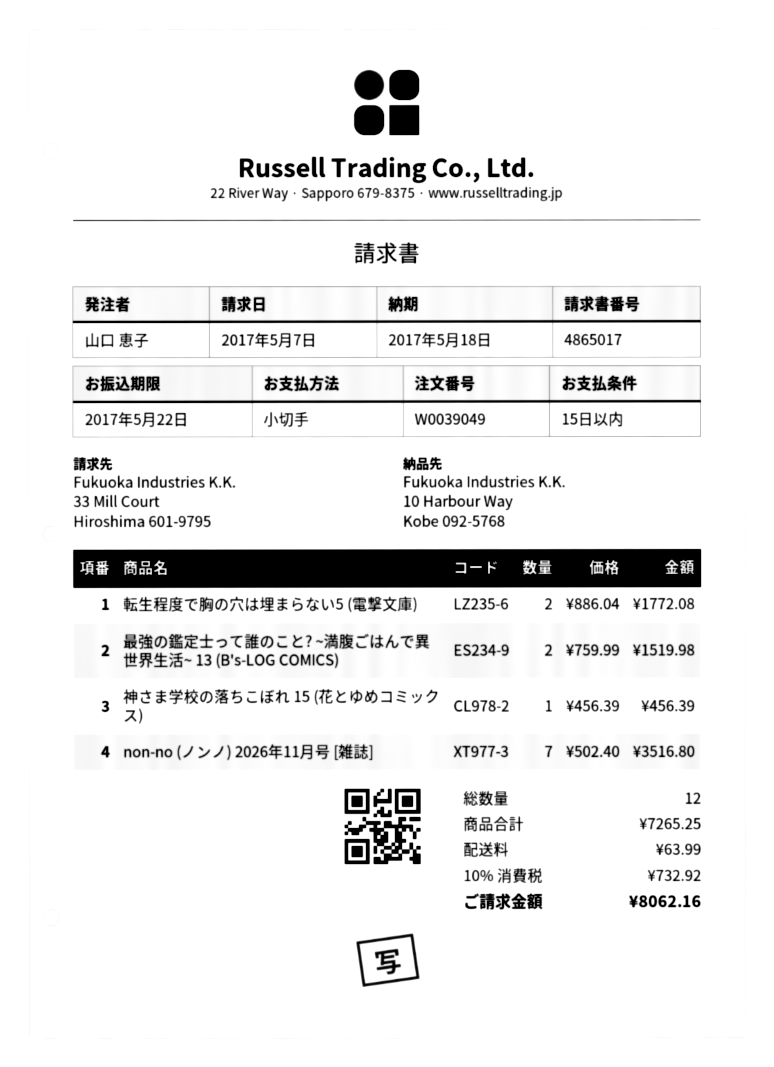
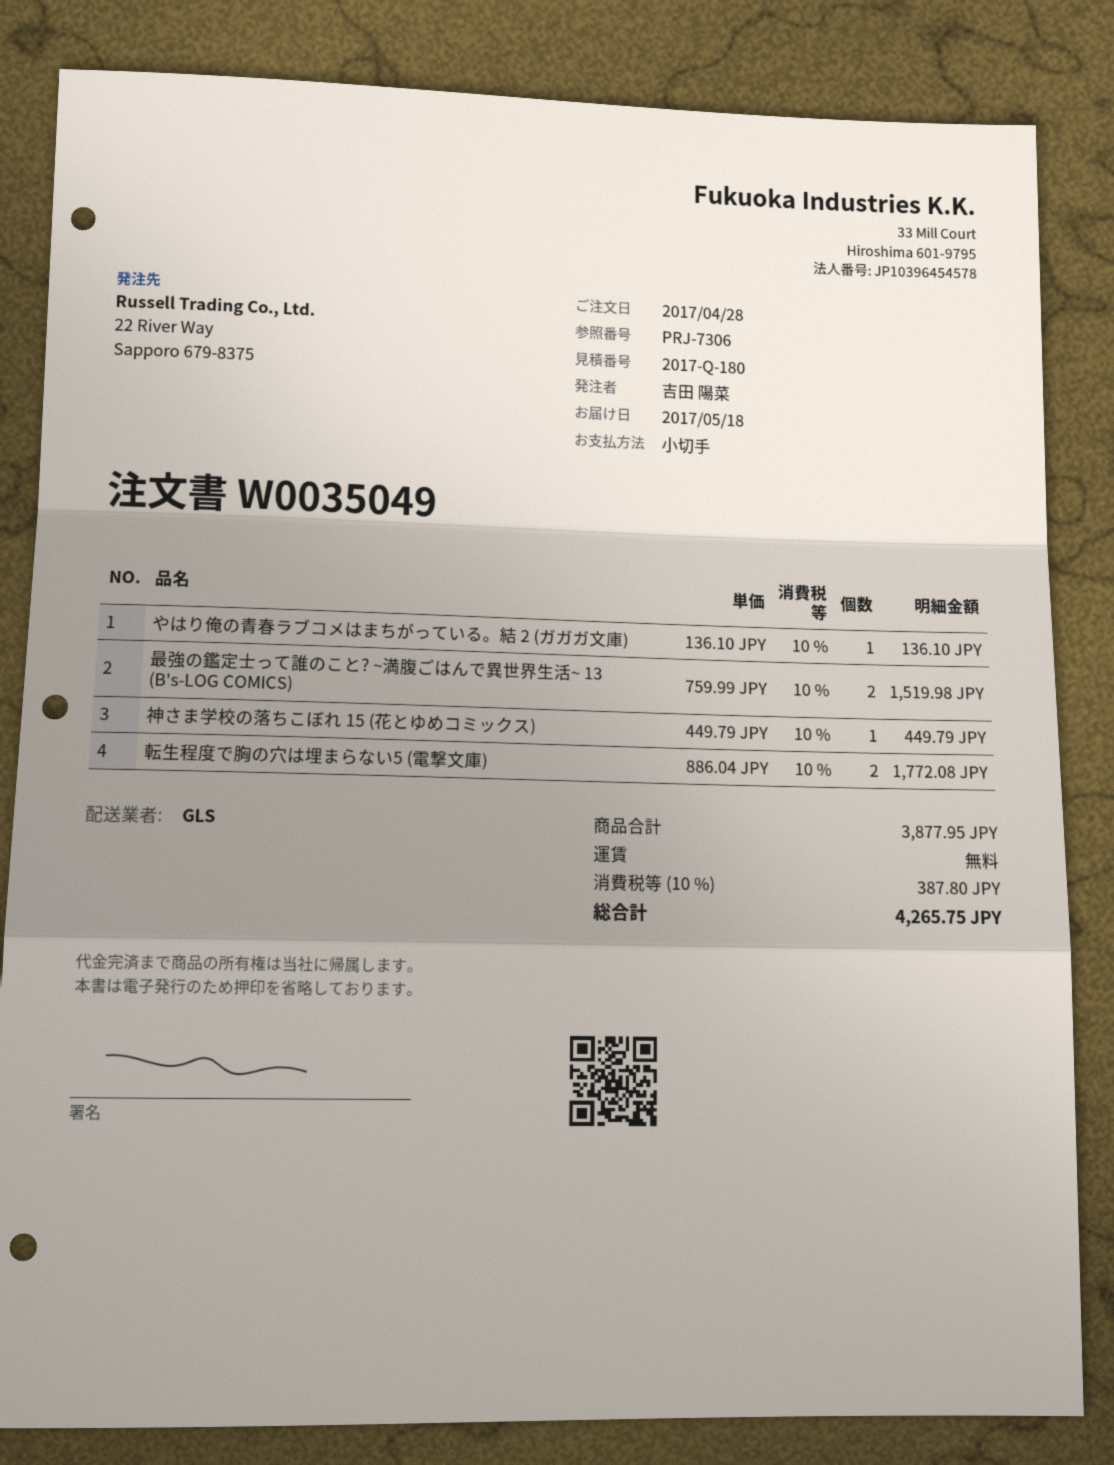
order number: W0039049 -> W0035049
ordered by: 山口 恵子 -> 吉田 陽菜
神さま学校の落ちこぼれ 15 (花とゆめコミックス): 1 x 456.39 = 456.39 -> 1 x 449.79 = 449.79
non-no (ノンノ) 2026年11月号 [雑誌]: 7 x 502.40 = 3516.80 -> none
やはり俺の青春ラブコメはまちがっている。結 2 (ガガガ文庫): none -> 1 x 136.10 = 136.10
subtotal: 7265.25 -> 3877.95
shipping: 63.99 -> 0.00
tax: 10% = 732.92 -> 10% = 387.80
total: 8062.16 -> 4265.75

